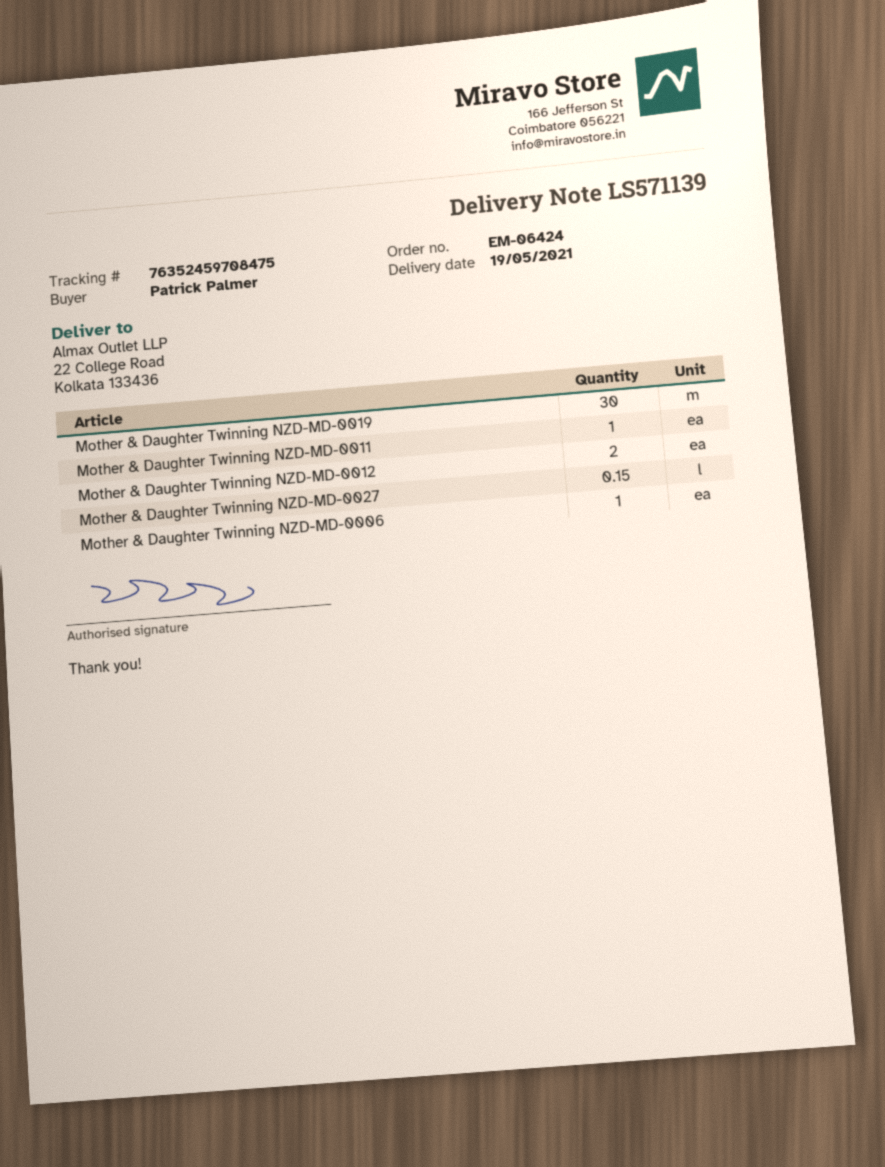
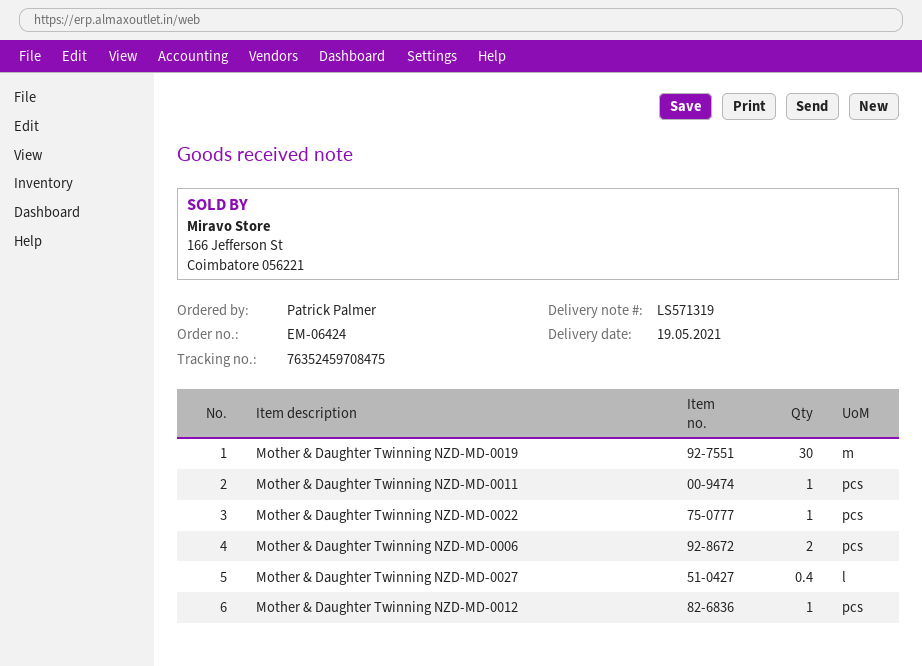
delivery note number: LS571139 -> LS571319
Mother & Daughter Twinning NZD-MD-0012: 2 -> 1
Mother & Daughter Twinning NZD-MD-0027: 0.15 -> 0.4
Mother & Daughter Twinning NZD-MD-0006: 1 -> 2
Mother & Daughter Twinning NZD-MD-0022: none -> 1

